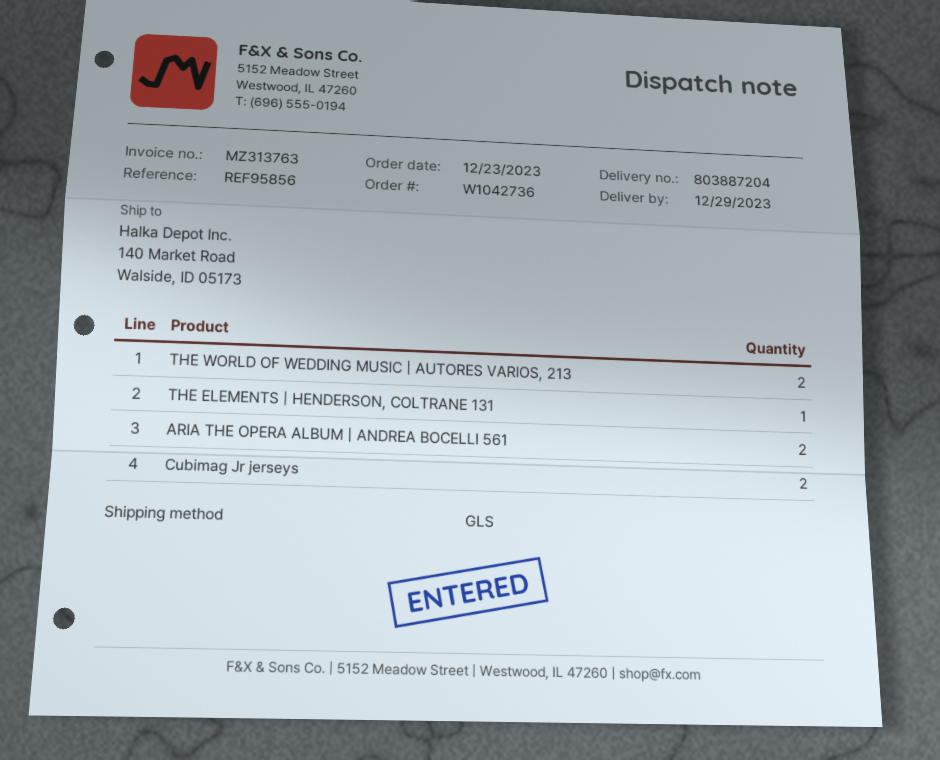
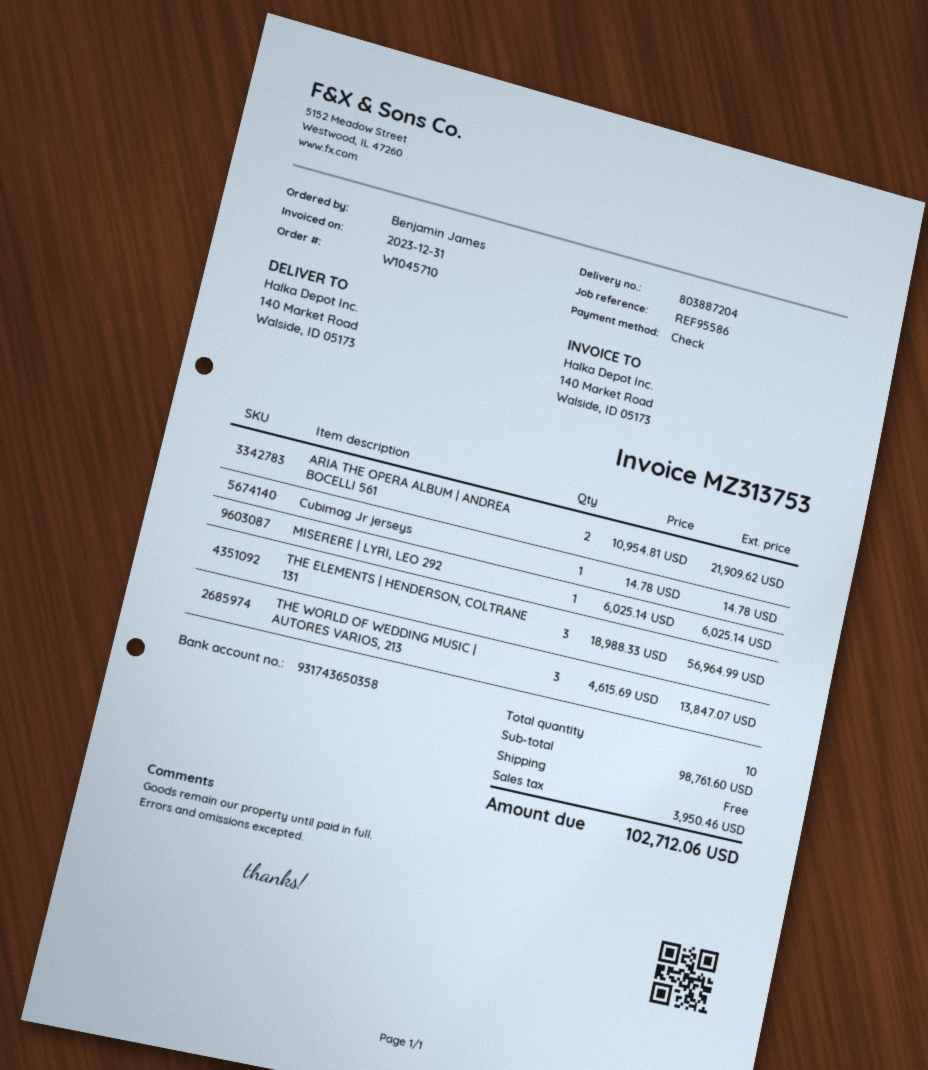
order number: W1042736 -> W1045710
invoice number: MZ313763 -> MZ313753
reference: REF95856 -> REF95586
THE WORLD OF WEDDING MUSIC | AUTORES VARIOS, 213: 2 -> 3
THE ELEMENTS | HENDERSON, COLTRANE 131: 1 -> 3
Cubimag Jr jerseys: 2 -> 1
MISERERE | LYRI, LEO 292: none -> 1

